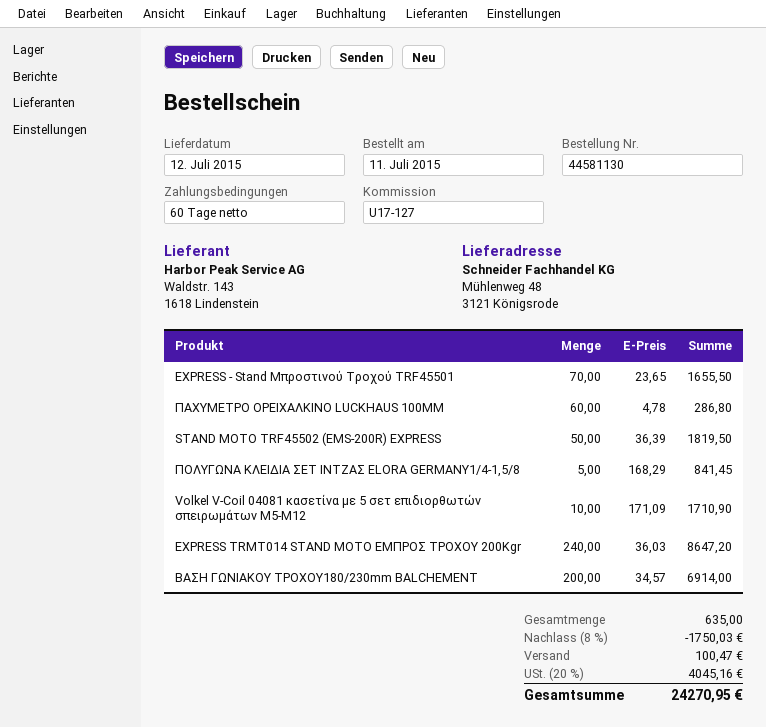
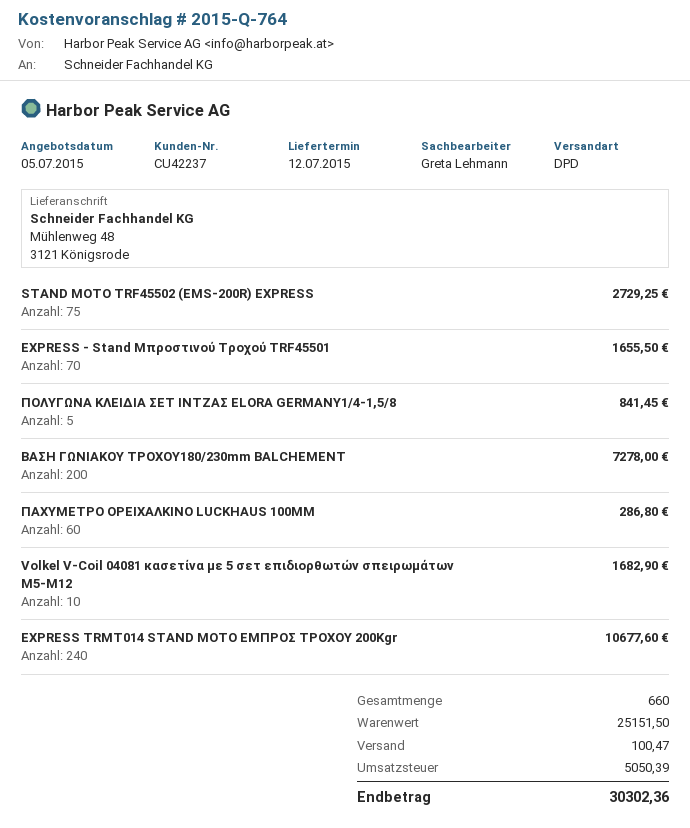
STAND MOTO TRF45502 (EMS-200R) EXPRESS: 50 for 1819.50 -> 75 for 2729.25
Volkel V-Coil 04081 κασετίνα με 5 σετ επιδιορθωτών σπειρωμάτων Μ5-Μ12: 10 for 1710.90 -> 10 for 1682.90
EXPRESS TRMT014 STAND MOTO ΕΜΠΡΟΣ ΤΡΟΧΟΥ 200Kgr: 240 for 8647.20 -> 240 for 10677.60
ΒΑΣΗ ΓΩΝΙΑΚΟΥ ΤΡΟΧΟΥ180/230mm BALCHEMENT: 200 for 6914.00 -> 200 for 7278.00
total quantity: 635 -> 660
discount: 8% = 1750.03 -> none
tax: 4045.16 -> 5050.39
total: 24270.95 -> 30302.36

